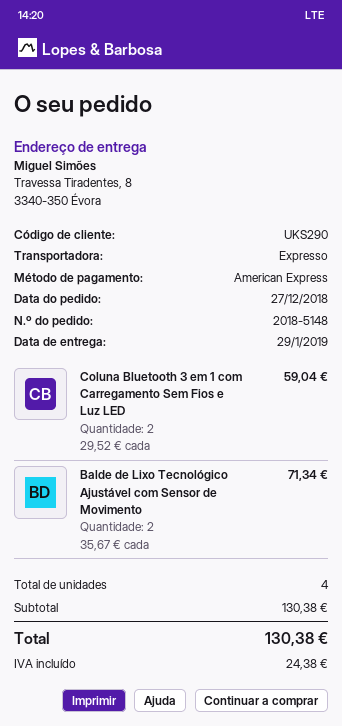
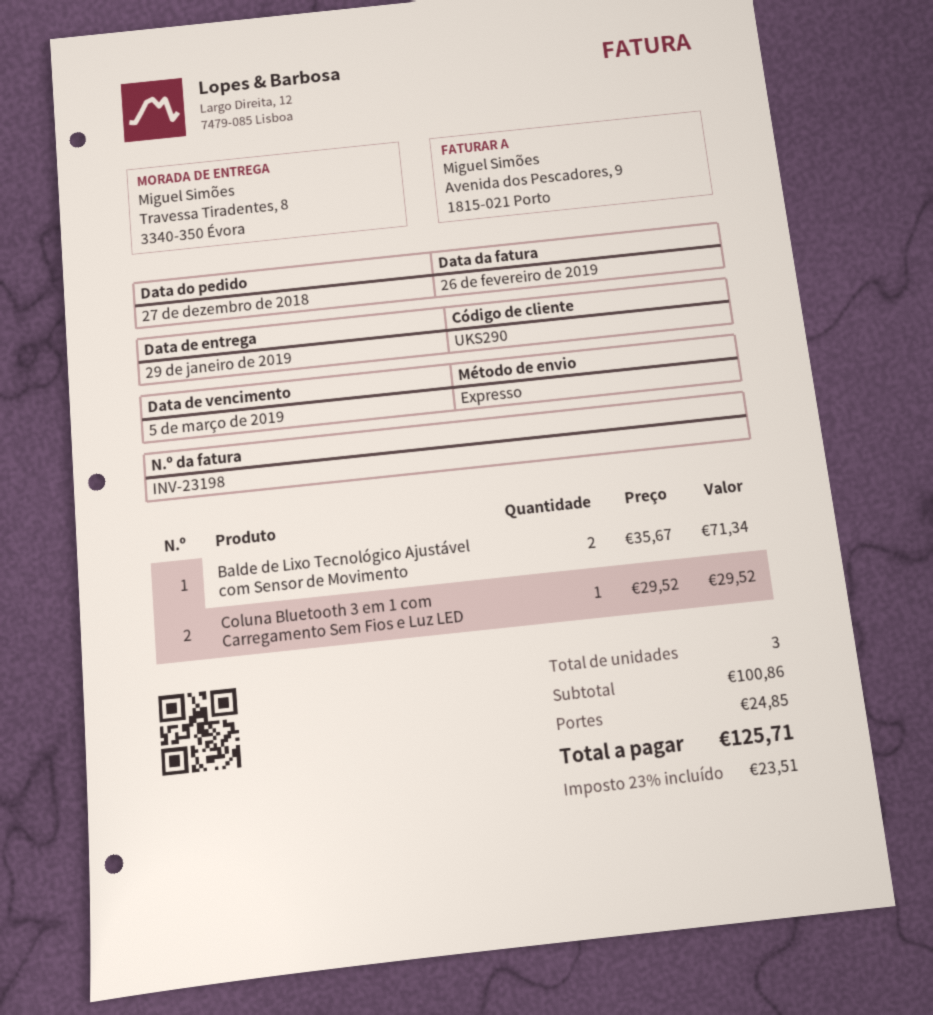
Coluna Bluetooth 3 em 1 com Carregamento Sem Fios e Luz LED: 2 x 29.52 = 59.04 -> 1 x 29.52 = 29.52
total quantity: 4 -> 3
subtotal: 130.38 -> 100.86
shipping: none -> 24.85
tax: 24.38 -> 23.51
total: 130.38 -> 125.71

